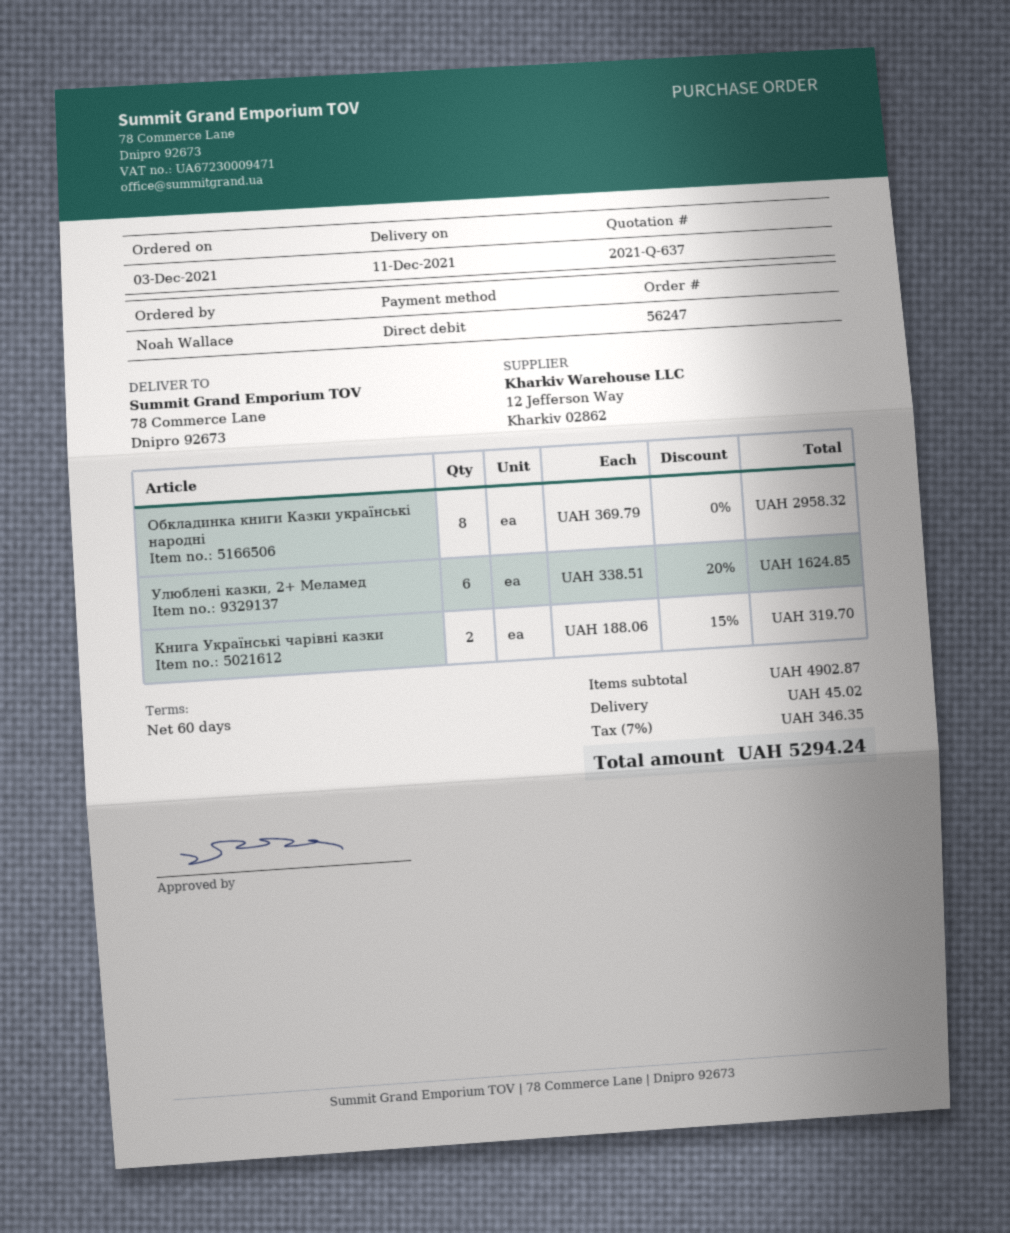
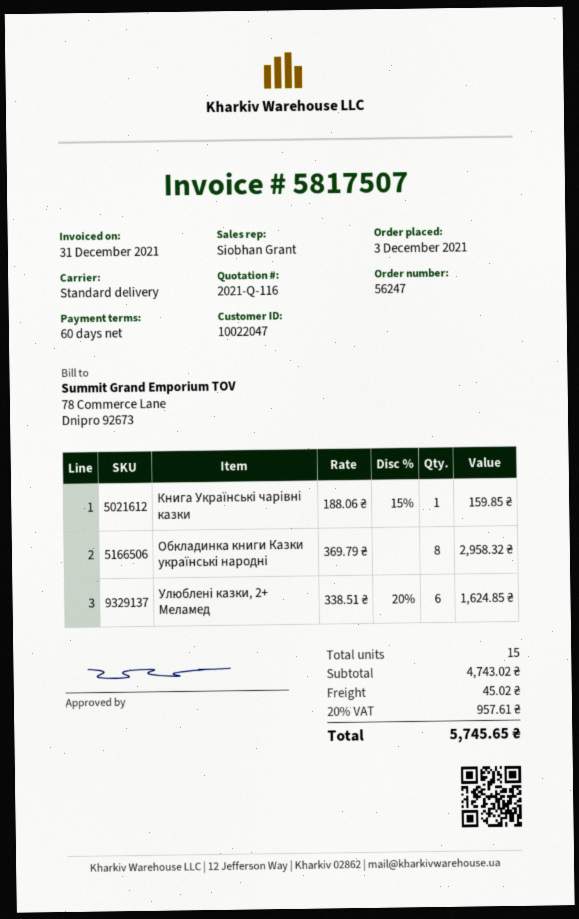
quote number: 2021-Q-637 -> 2021-Q-116
Книга Українські чарівні казки: 2 x 188.06 - 15% = 319.70 -> 1 x 188.06 - 15% = 159.85
subtotal: 4902.87 -> 4743.02
tax: 7% = 346.35 -> 20% = 957.61
total: 5294.24 -> 5745.65

